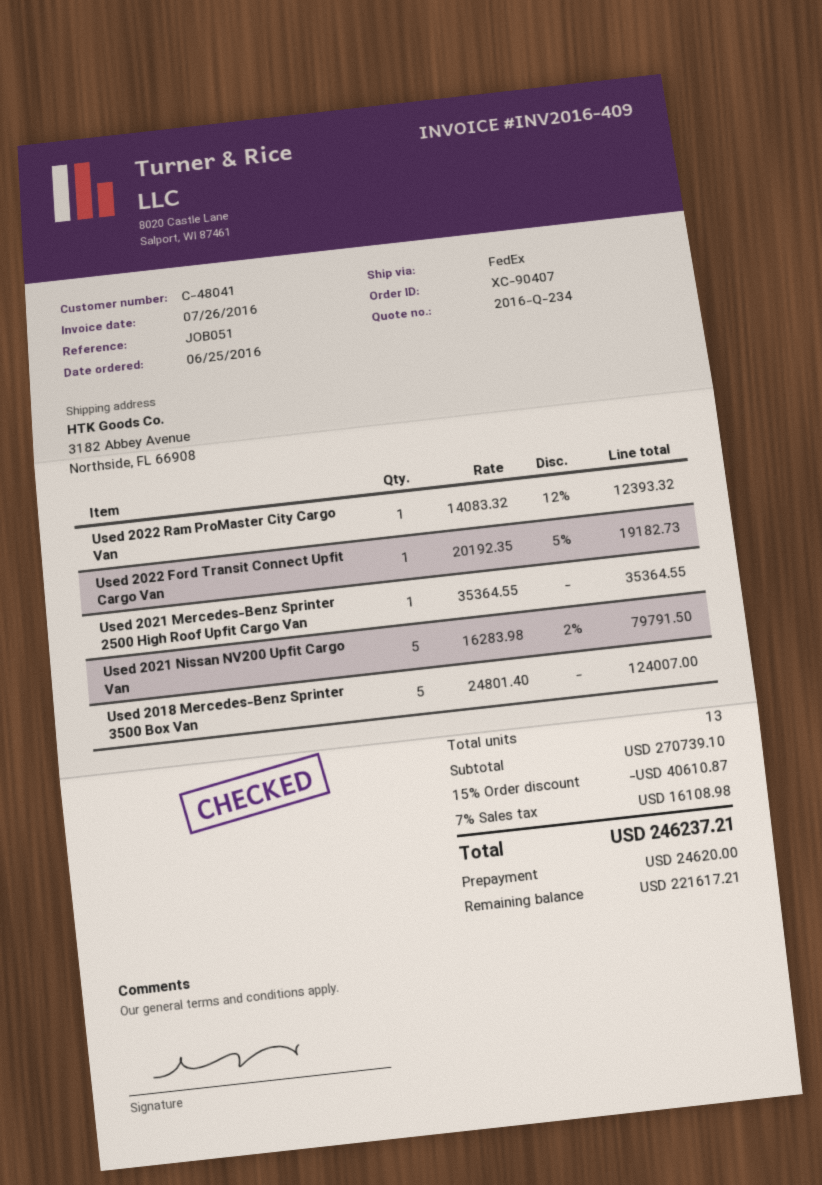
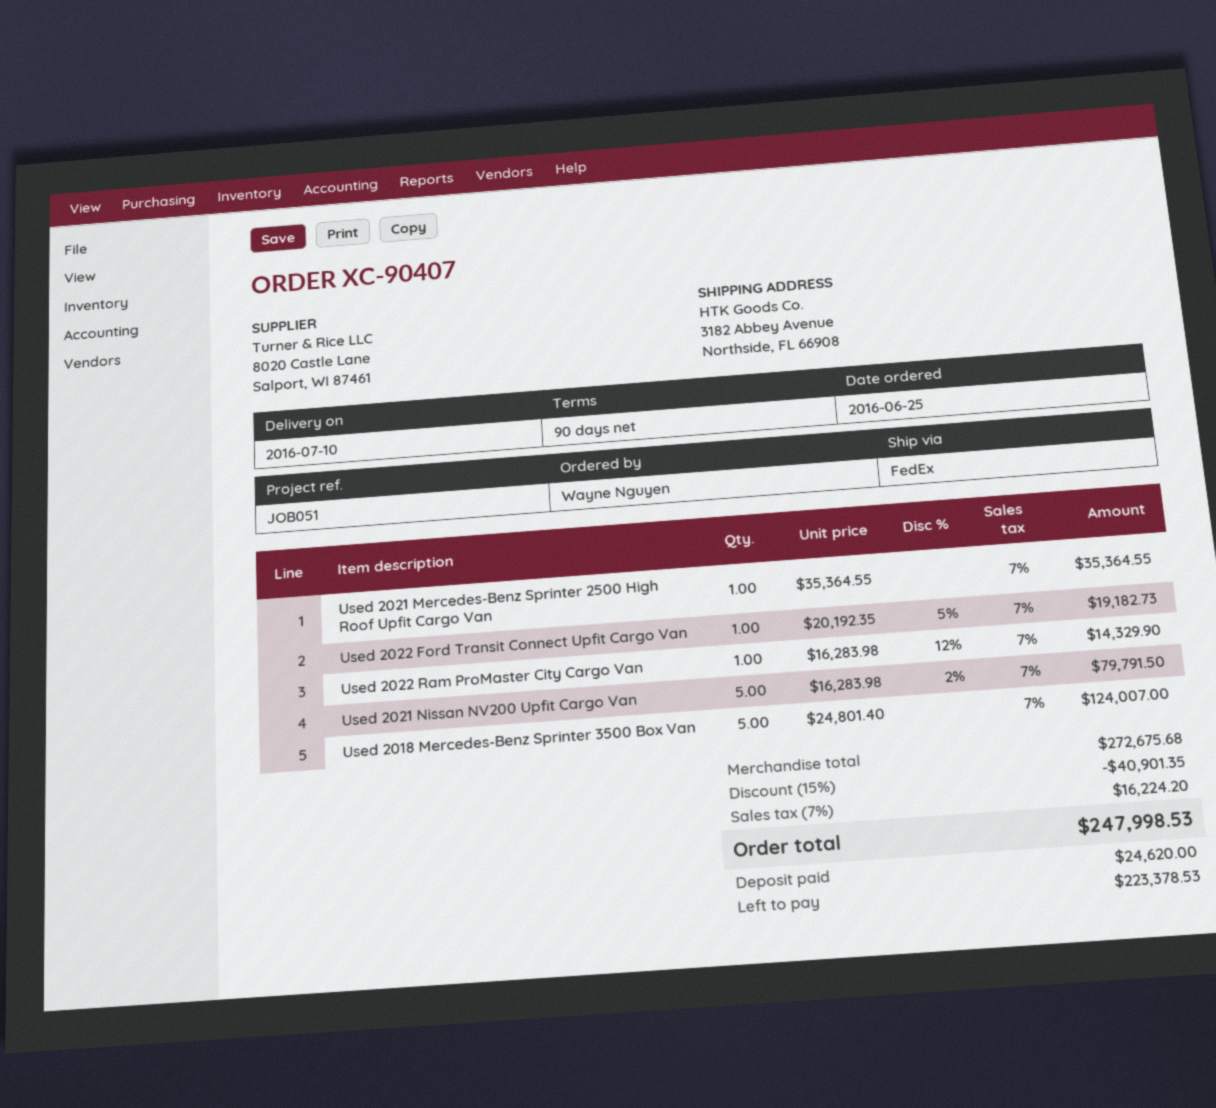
Used 2022 Ram ProMaster City Cargo Van: 1 x 14083.32 - 12% = 12393.32 -> 1 x 16283.98 - 12% = 14329.90
subtotal: 270739.10 -> 272675.68
discount: 15% = 40610.87 -> 15% = 40901.35
tax: 7% = 16108.98 -> 7% = 16224.20
total: 246237.21 -> 247998.53
balance: 221617.21 -> 223378.53

